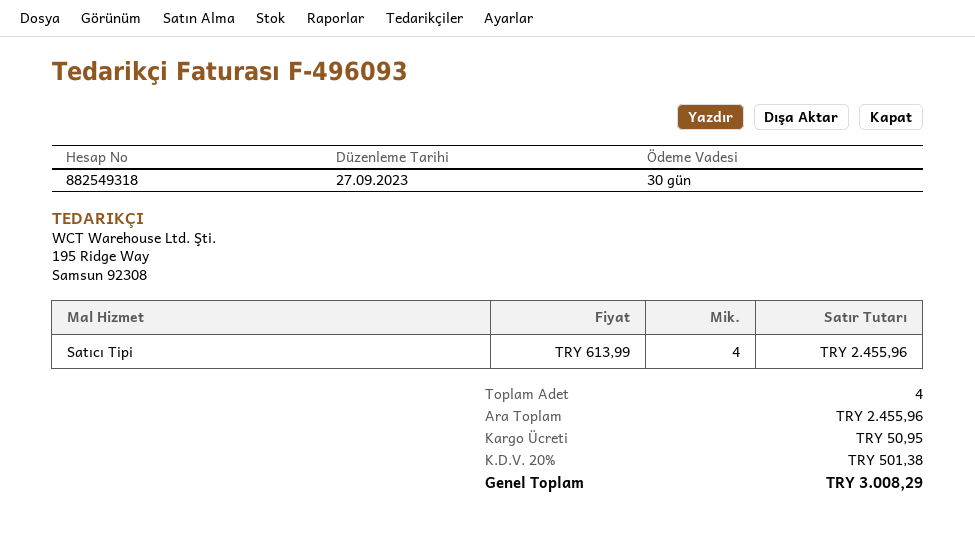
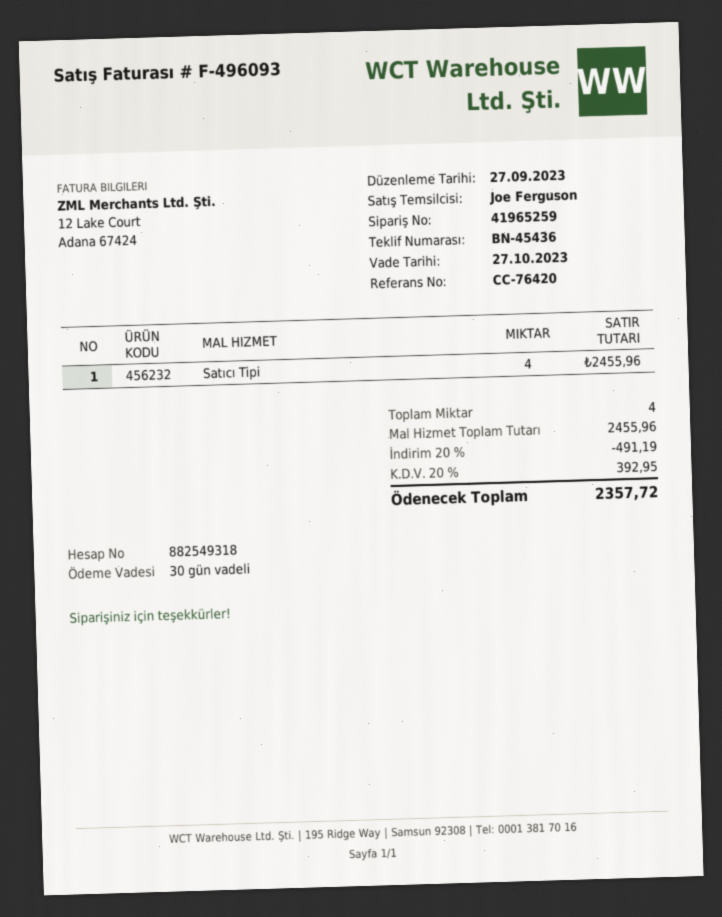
discount: none -> 20% = 491.19
shipping: 50.95 -> none
tax: 20% = 501.38 -> 20% = 392.95
total: 3008.29 -> 2357.72

